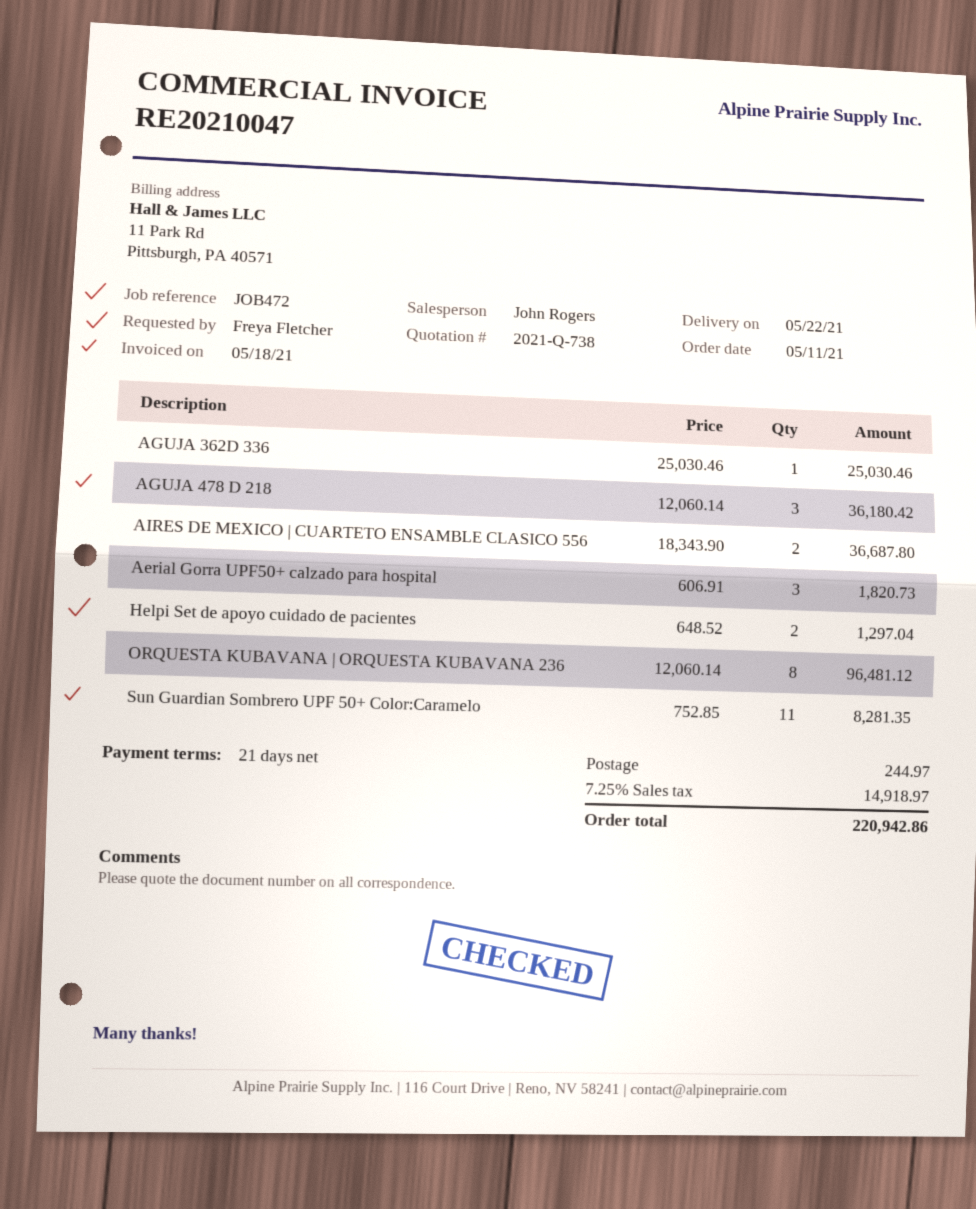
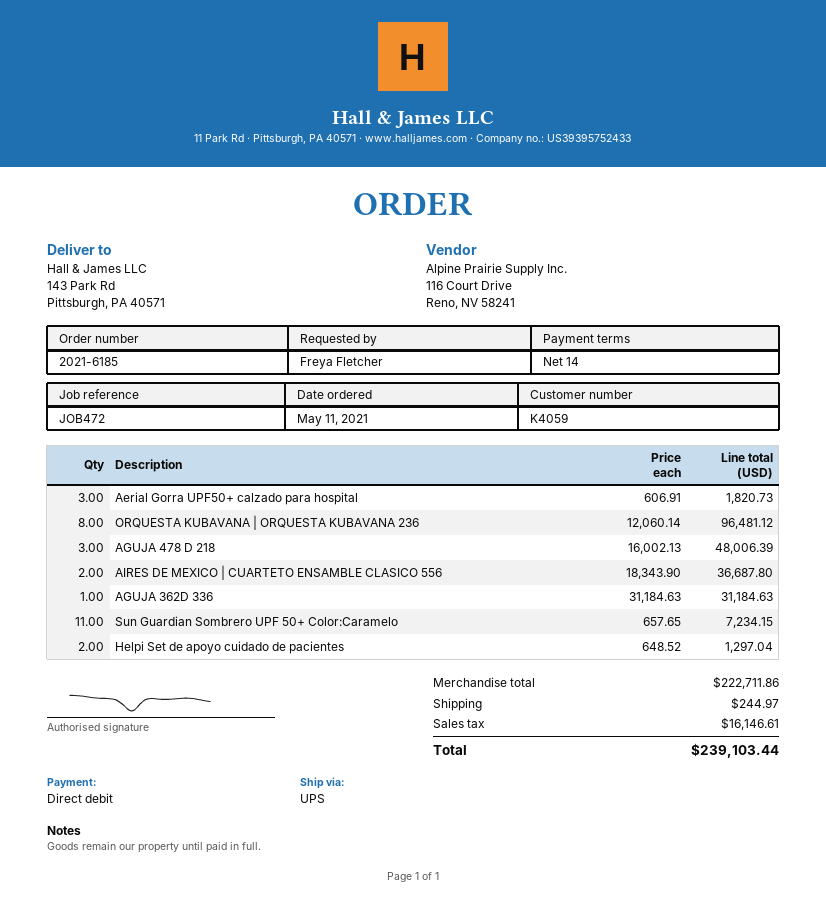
payment terms: 21 days -> 14 days
AGUJA 362D 336: 1 x 25030.46 = 25030.46 -> 1 x 31184.63 = 31184.63
AGUJA 478 D 218: 3 x 12060.14 = 36180.42 -> 3 x 16002.13 = 48006.39
Sun Guardian Sombrero UPF 50+ Color:Caramelo: 11 x 752.85 = 8281.35 -> 11 x 657.65 = 7234.15
tax: 14918.97 -> 16146.61
total: 220942.86 -> 239103.44

